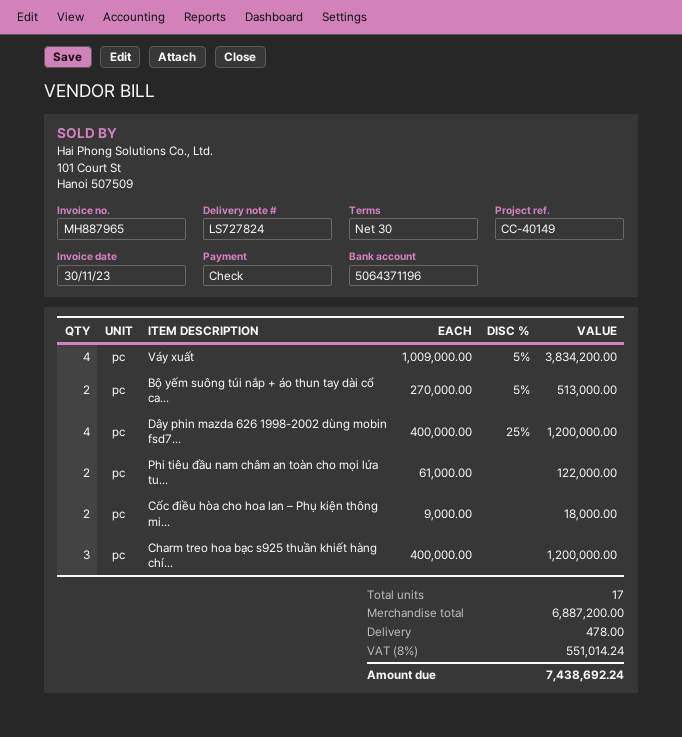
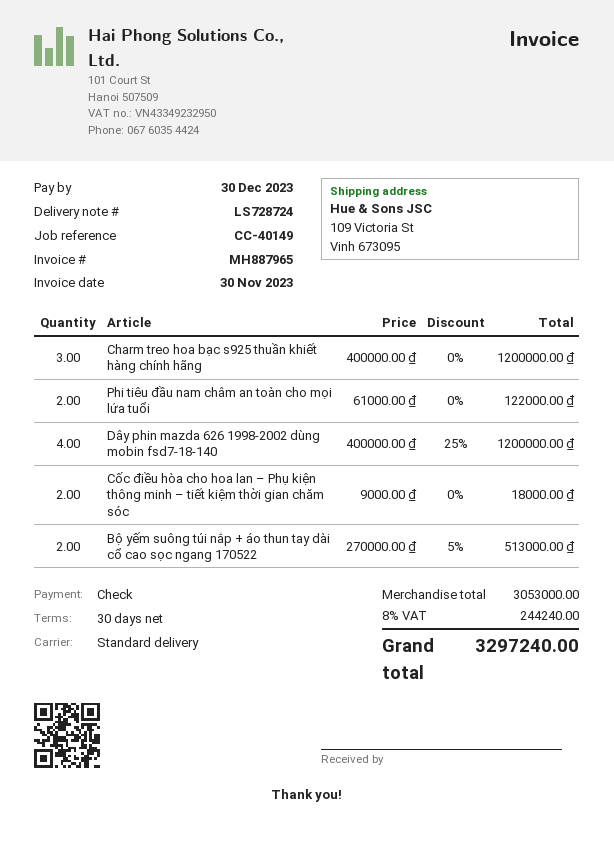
delivery note number: LS727824 -> LS728724
Váy xuất: 4 x 1009000.00 - 5% = 3834200.00 -> none
subtotal: 6887200.00 -> 3053000.00
shipping: 478.00 -> none
tax: 8% = 551014.24 -> 8% = 244240.00
total: 7438692.24 -> 3297240.00

